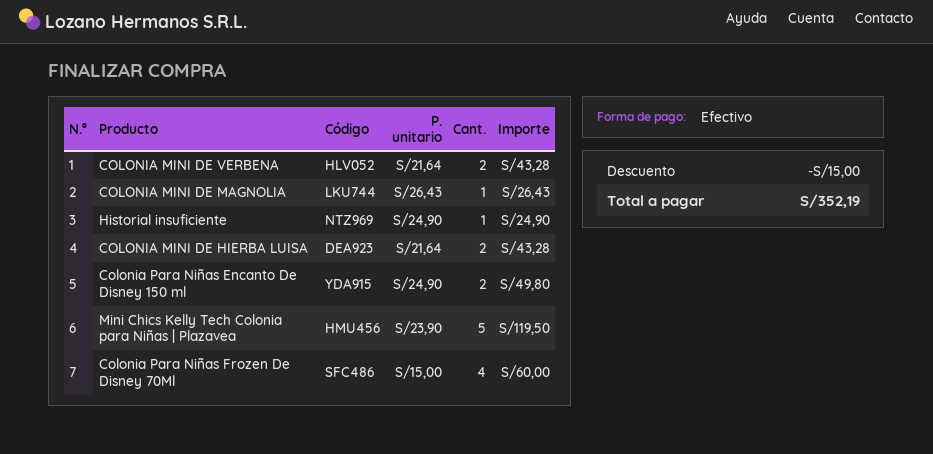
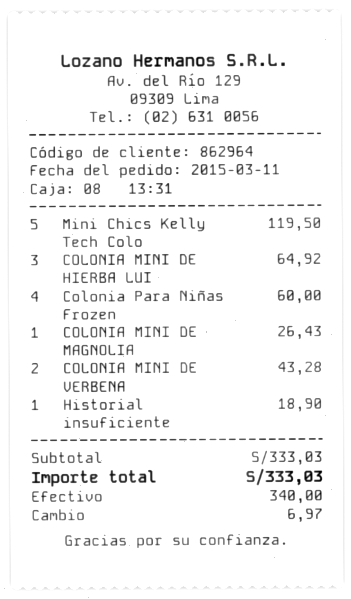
Historial insuficiente: 1 for 24.90 -> 1 for 18.90
COLONIA MINI DE HIERBA LUISA: 2 for 43.28 -> 3 for 64.92
Colonia Para Niñas Encanto De Disney 150 ml: 2 for 49.80 -> none
discount: 15.00 -> none
total: 352.19 -> 333.03

